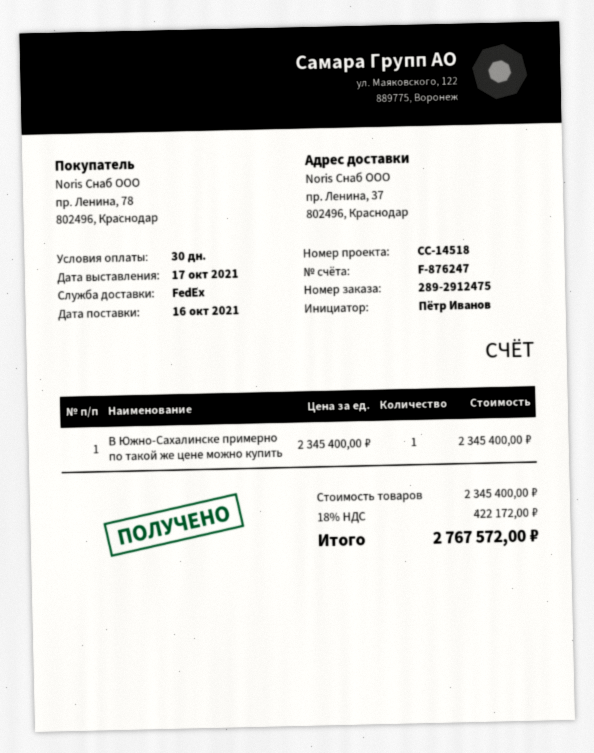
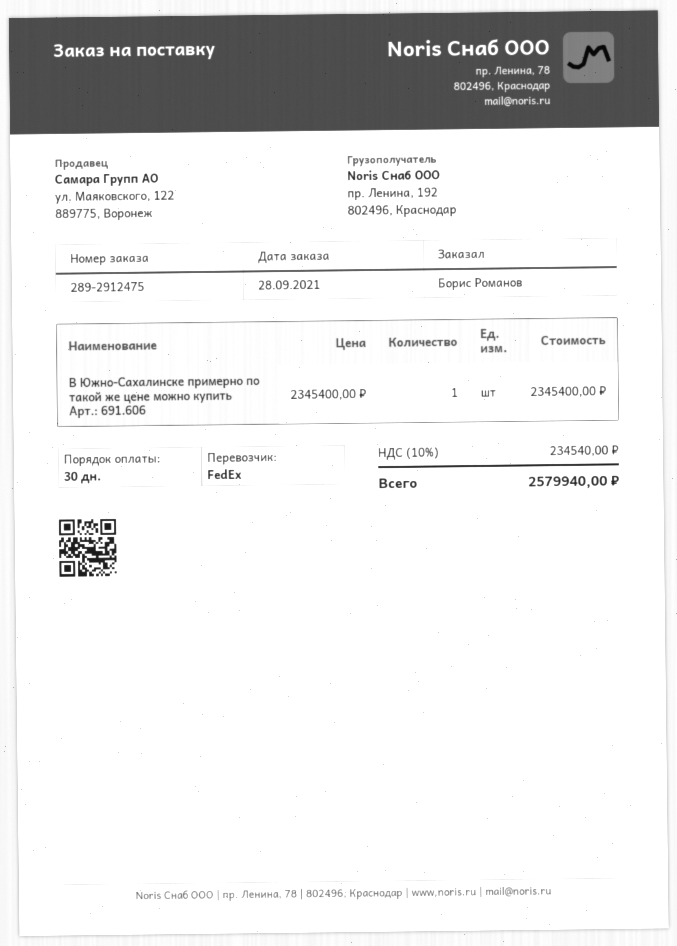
ordered by: Пётр Иванов -> Борис Романов
ship to: пр. Ленина, 37, 802496, Краснодар -> пр. Ленина, 192, 802496, Краснодар
tax: 18% = 422172.00 -> 10% = 234540.00
total: 2767572.00 -> 2579940.00

